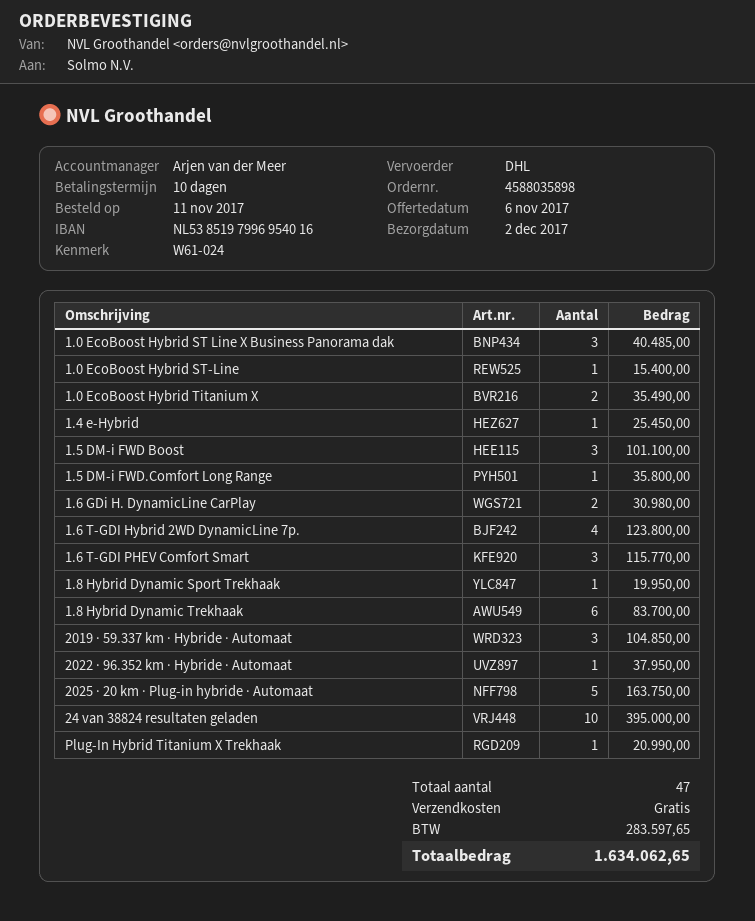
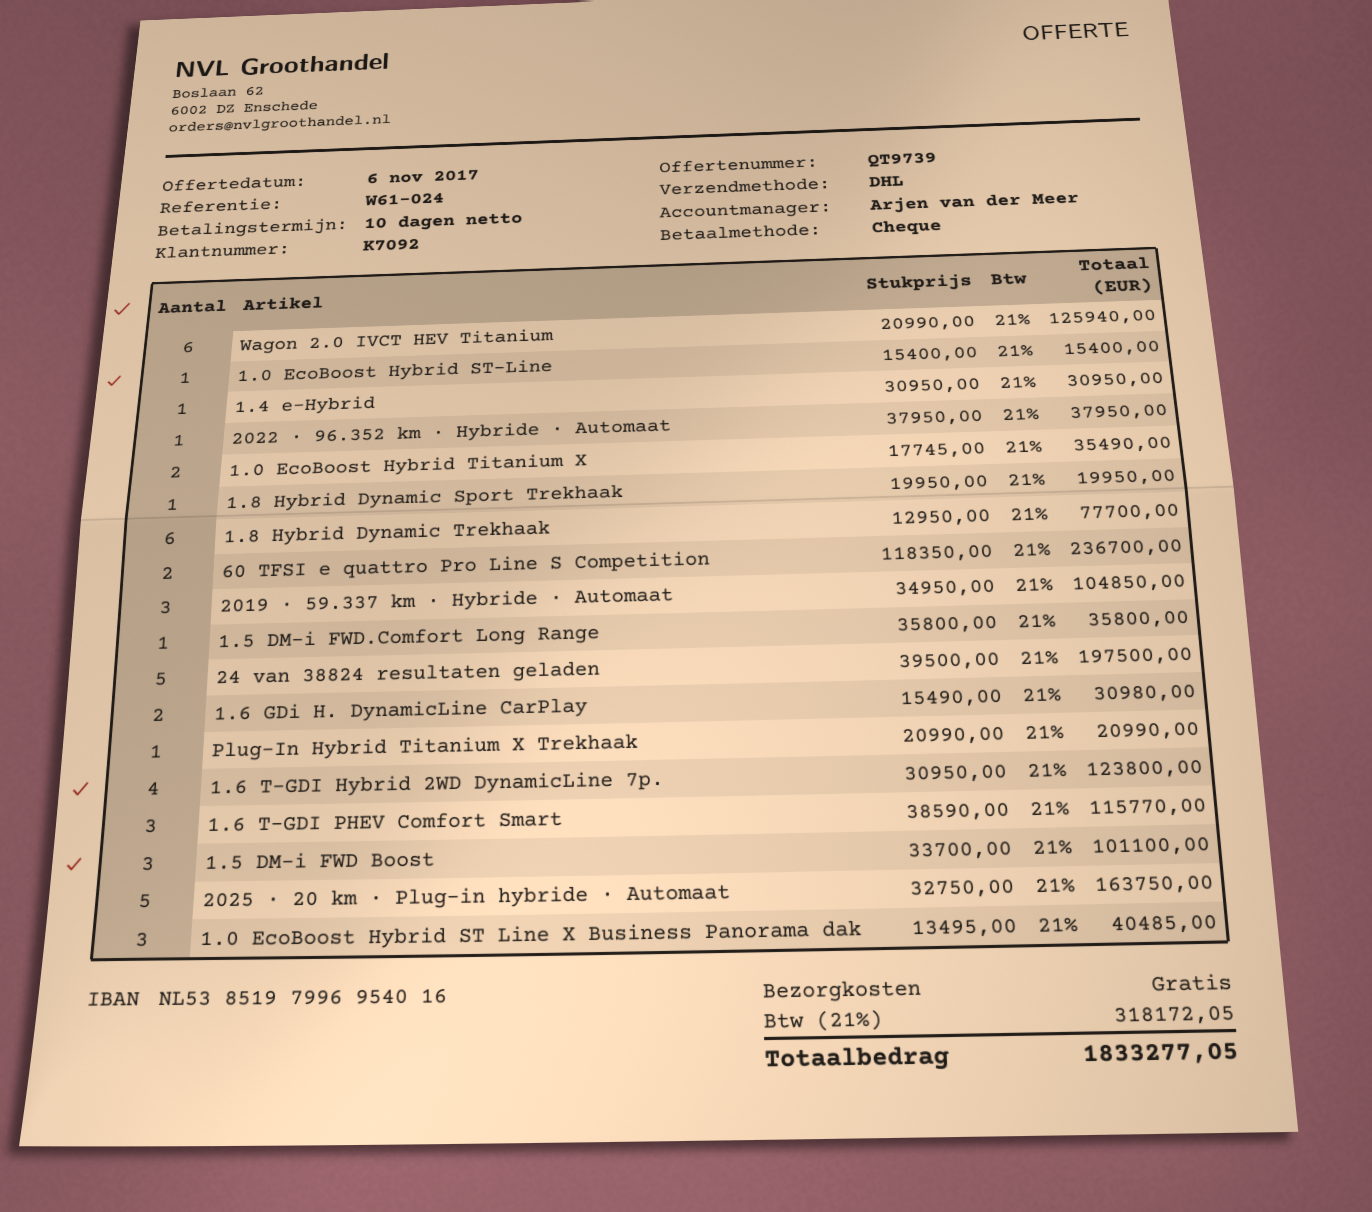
1.4 e-Hybrid: 1 for 25450.00 -> 1 for 30950.00
1.8 Hybrid Dynamic Trekhaak: 6 for 83700.00 -> 6 for 77700.00
24 van 38824 resultaten geladen: 10 for 395000.00 -> 5 for 197500.00
Wagon 2.0 IVCT HEV Titanium: none -> 6 for 125940.00
60 TFSI e quattro Pro Line S Competition: none -> 2 for 236700.00
tax: 283597.65 -> 318172.05
total: 1634062.65 -> 1833277.05

